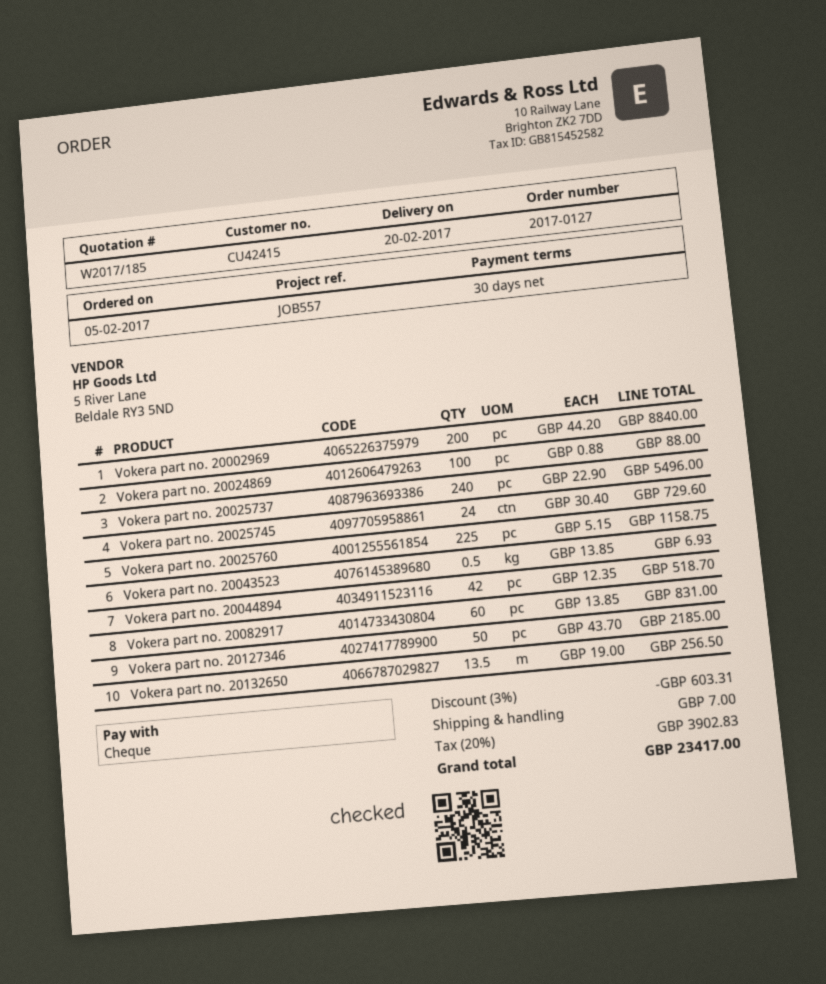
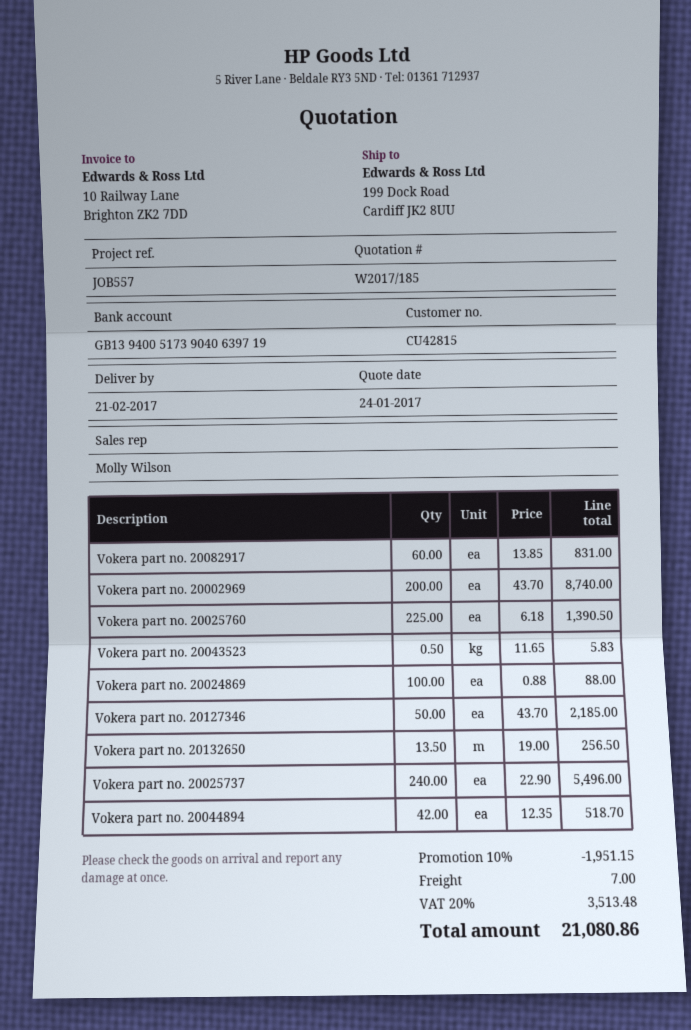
delivery date: 2017-02-20 -> 2017-02-21
customer number: CU42415 -> CU42815
Vokera part no. 20002969: 200 x 44.20 = 8840.00 -> 200 x 43.70 = 8740.00
Vokera part no. 20025745: 24 x 30.40 = 729.60 -> none
Vokera part no. 20025760: 225 x 5.15 = 1158.75 -> 225 x 6.18 = 1390.50
Vokera part no. 20043523: 0.5 x 13.85 = 6.93 -> 0.5 x 11.65 = 5.83
discount: 3% = 603.31 -> 10% = 1951.15
tax: 20% = 3902.83 -> 20% = 3513.48
total: 23417.00 -> 21080.86

